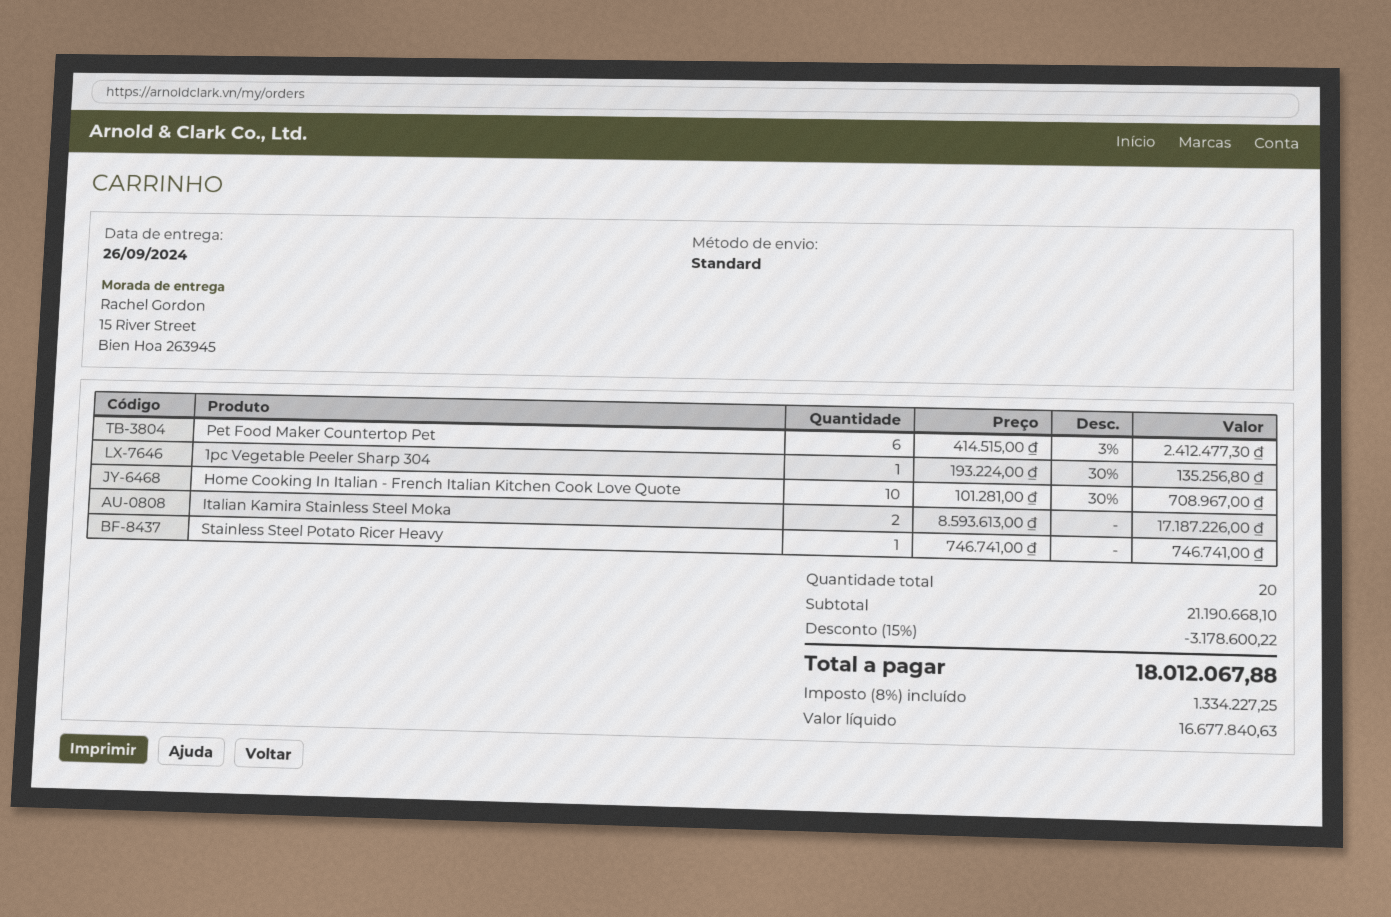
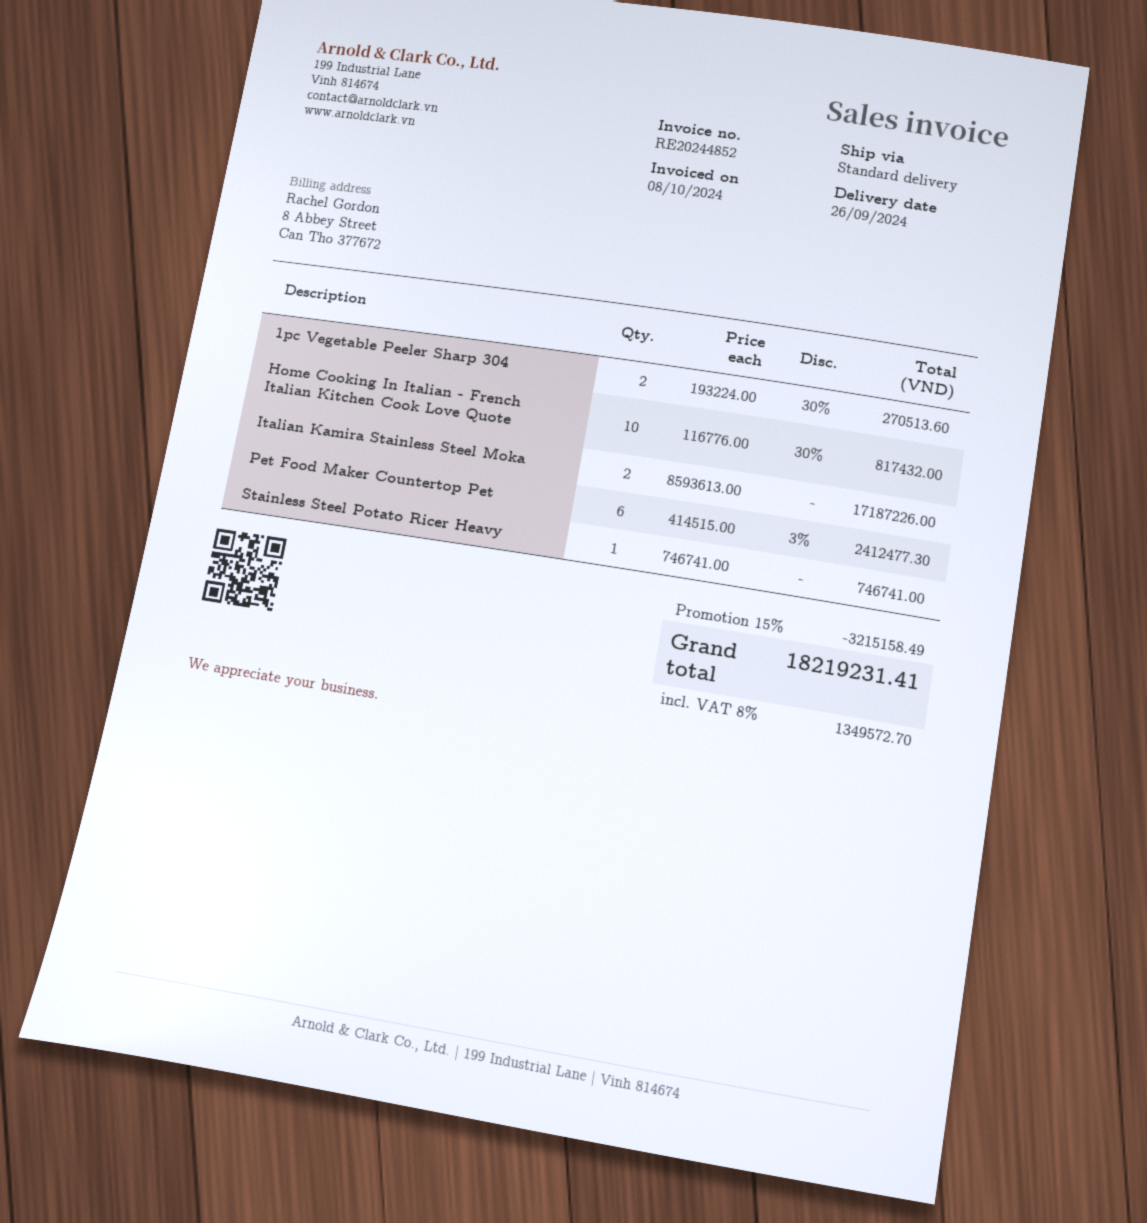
1pc Vegetable Peeler Sharp 304: 1 x 193224.00 - 30% = 135256.80 -> 2 x 193224.00 - 30% = 270513.60
Home Cooking In Italian - French Italian Kitchen Cook Love Quote: 10 x 101281.00 - 30% = 708967.00 -> 10 x 116776.00 - 30% = 817432.00
discount: 15% = 3178600.22 -> 15% = 3215158.49
tax: 8% = 1334227.25 -> 8% = 1349572.70
total: 18012067.88 -> 18219231.41

